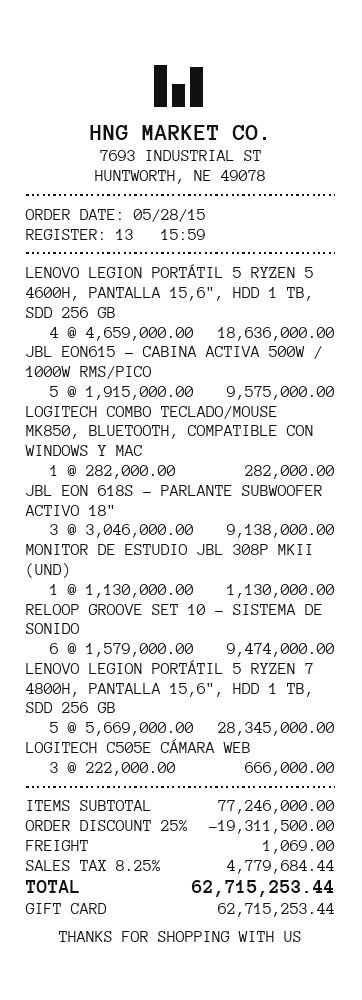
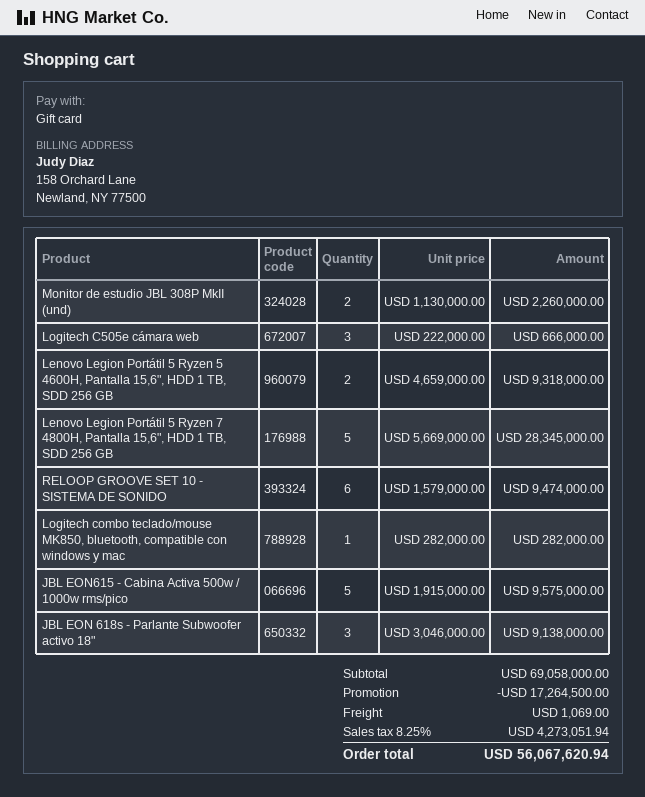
LENOVO LEGION PORTÁTIL 5 RYZEN 5 4600H, PANTALLA 15,6", HDD 1 TB, SDD 256 GB: 4 x 4659000.00 = 18636000.00 -> 2 x 4659000.00 = 9318000.00
MONITOR DE ESTUDIO JBL 308P MKII (UND): 1 x 1130000.00 = 1130000.00 -> 2 x 1130000.00 = 2260000.00
subtotal: 77246000.00 -> 69058000.00
discount: 19311500.00 -> 17264500.00
tax: 8.25% = 4779684.44 -> 8.25% = 4273051.94
total: 62715253.44 -> 56067620.94

